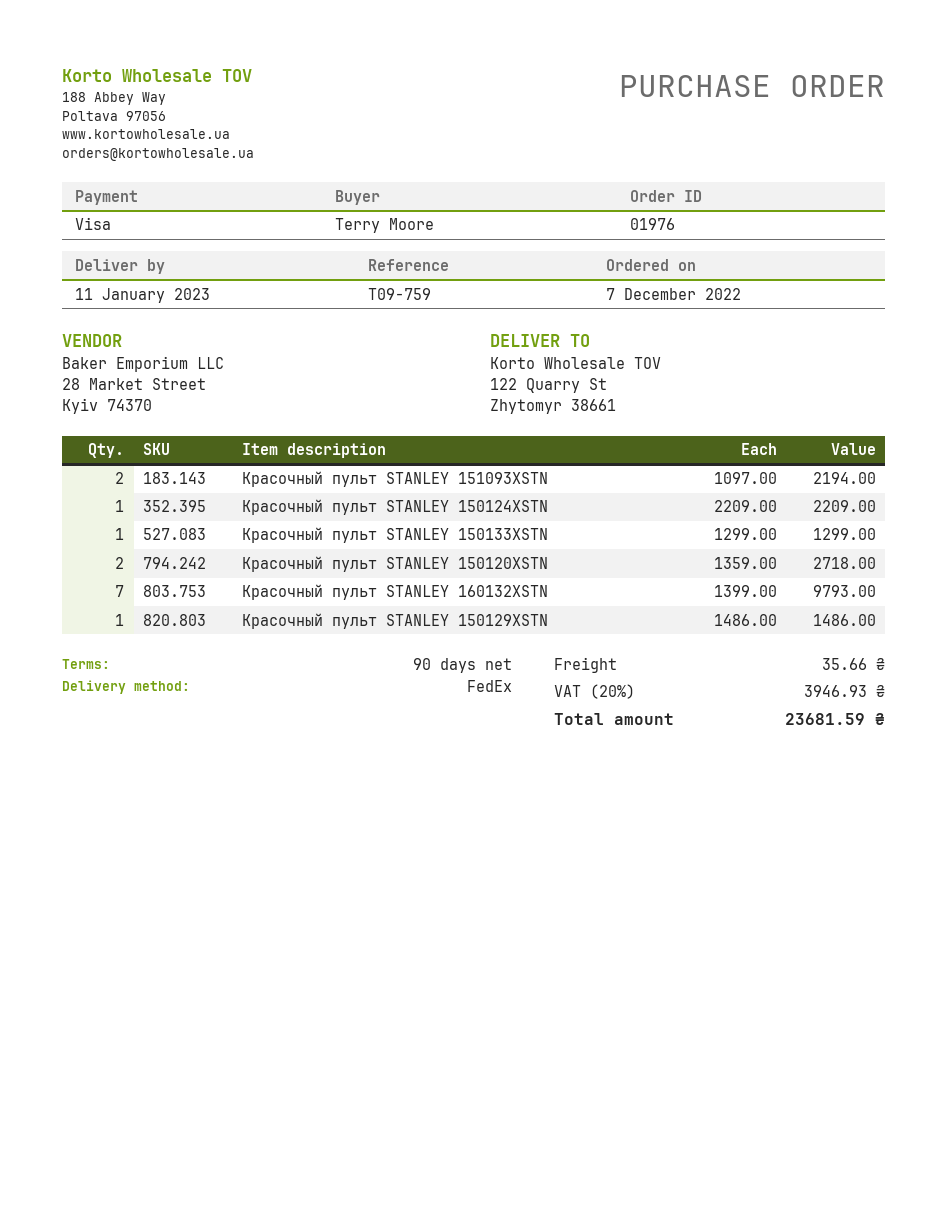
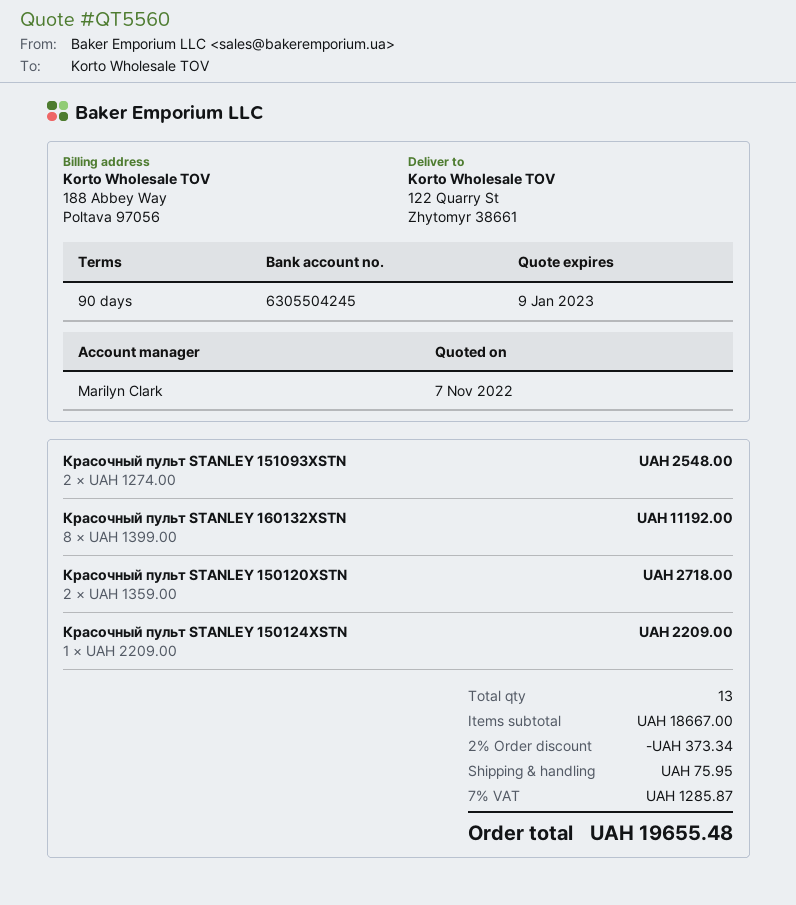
Красочный пульт STANLEY 151093XSTN: 2 x 1097.00 = 2194.00 -> 2 x 1274.00 = 2548.00
Красочный пульт STANLEY 150133XSTN: 1 x 1299.00 = 1299.00 -> none
Красочный пульт STANLEY 160132XSTN: 7 x 1399.00 = 9793.00 -> 8 x 1399.00 = 11192.00
Красочный пульт STANLEY 150129XSTN: 1 x 1486.00 = 1486.00 -> none
discount: none -> 2% = 373.34
shipping: 35.66 -> 75.95
tax: 20% = 3946.93 -> 7% = 1285.87
total: 23681.59 -> 19655.48

